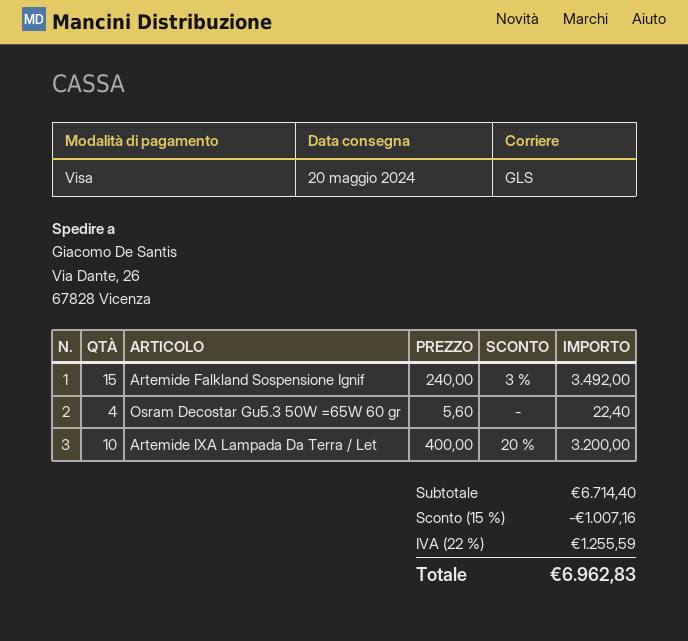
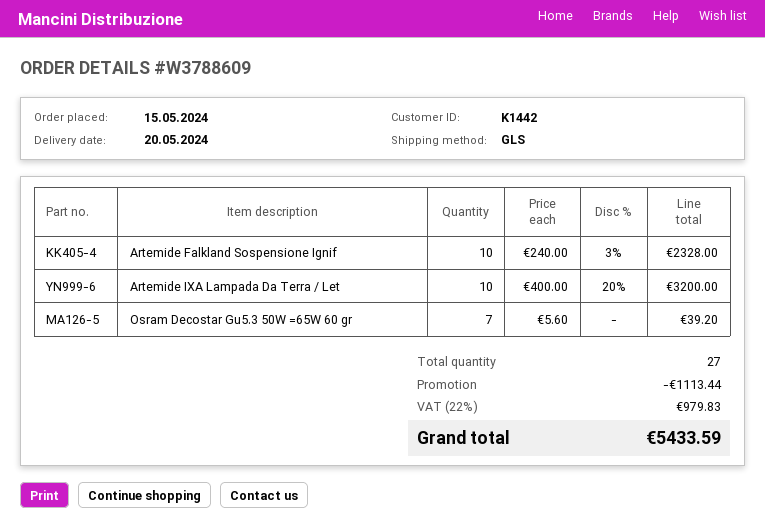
Artemide Falkland Sospensione Ignif: 15 x 240.00 - 3% = 3492.00 -> 10 x 240.00 - 3% = 2328.00
Osram Decostar Gu5.3 50W =65W 60 gr: 4 x 5.60 = 22.40 -> 7 x 5.60 = 39.20
discount: 1007.16 -> 1113.44
tax: 22% = 1255.59 -> 22% = 979.83
total: 6962.83 -> 5433.59

